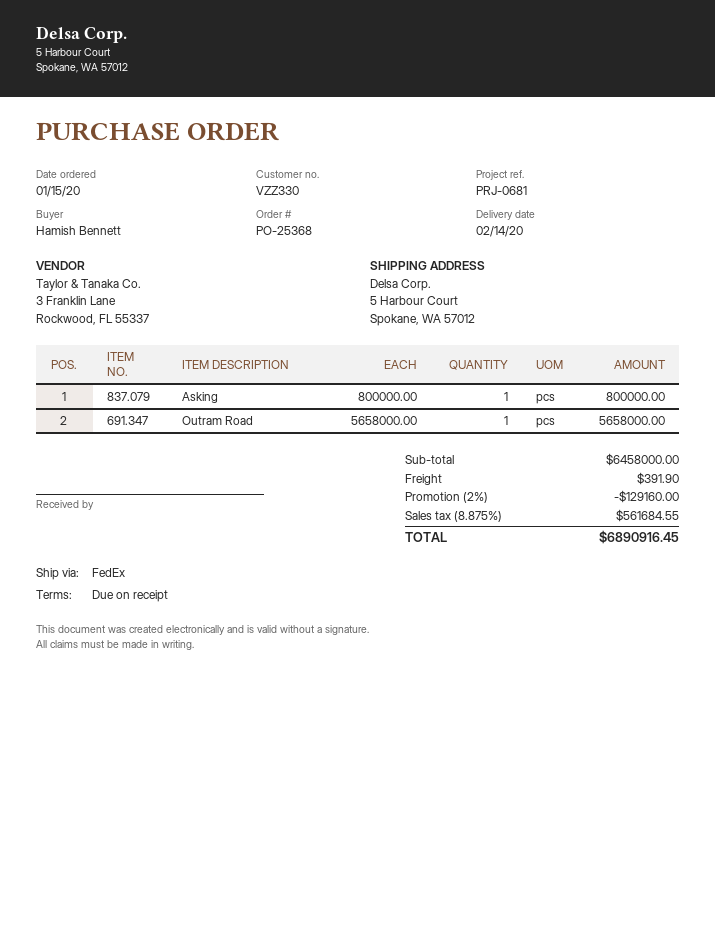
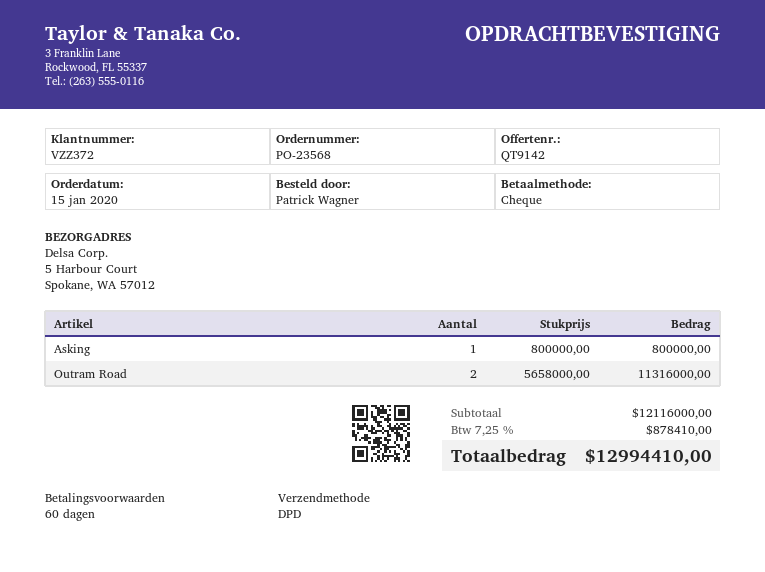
order number: PO-25368 -> PO-23568
payment terms: on receipt -> 60 days
customer number: VZZ330 -> VZZ372
ordered by: Hamish Bennett -> Patrick Wagner
shipping method: FedEx -> DPD
Outram Road: 1 x 5658000.00 = 5658000.00 -> 2 x 5658000.00 = 11316000.00
subtotal: 6458000.00 -> 12116000.00
discount: 2% = 129160.00 -> none
shipping: 391.90 -> none
tax: 8.875% = 561684.55 -> 7.25% = 878410.00
total: 6890916.45 -> 12994410.00

